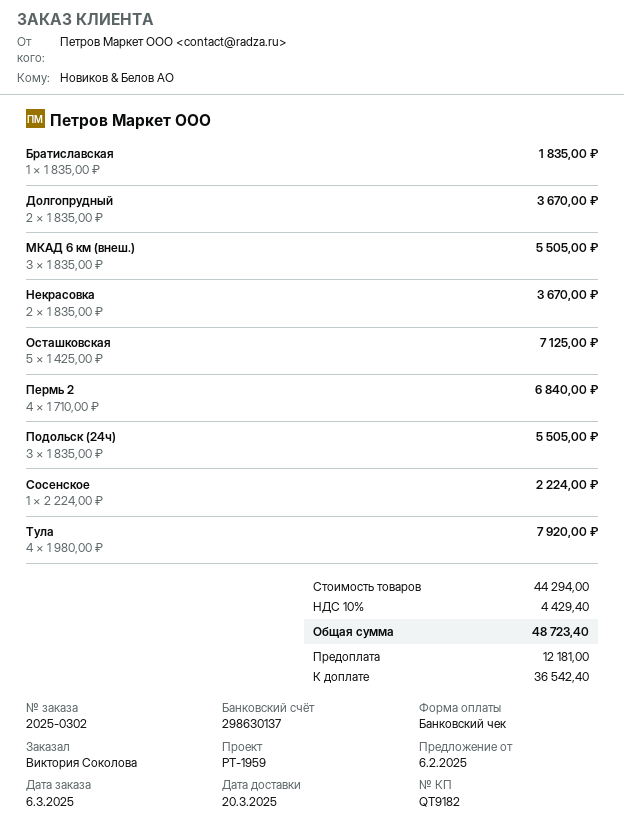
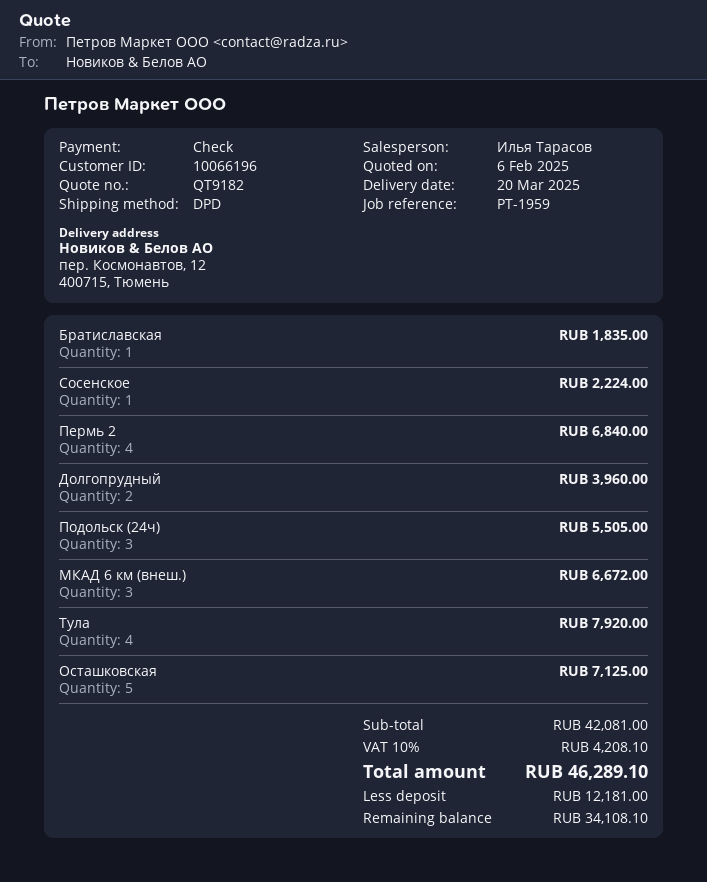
Долгопрудный: 2 for 3670.00 -> 2 for 3960.00
МКАД 6 км (внеш.): 3 for 5505.00 -> 3 for 6672.00
Некрасовка: 2 for 3670.00 -> none
subtotal: 44294.00 -> 42081.00
tax: 10% = 4429.40 -> 10% = 4208.10
total: 48723.40 -> 46289.10
balance: 36542.40 -> 34108.10

